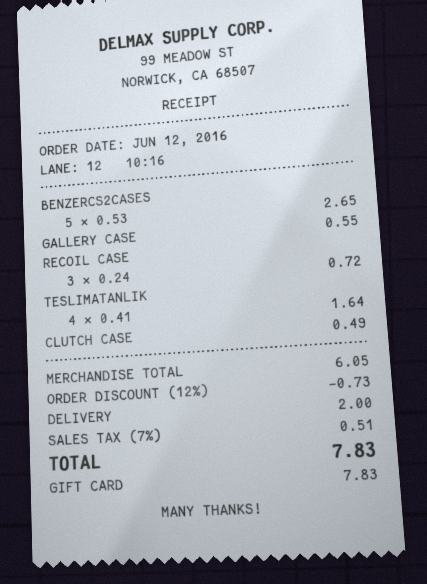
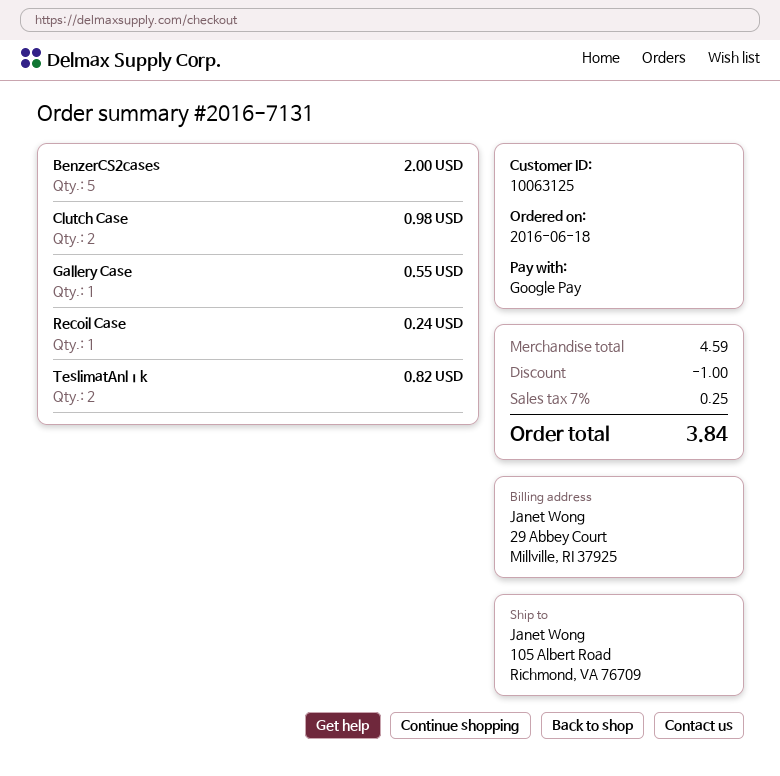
order date: 2016-06-12 -> 2016-06-18
payment method: gift card -> Google Pay
BENZERCS2CASES: 5 for 2.65 -> 5 for 2.00
RECOIL CASE: 3 for 0.72 -> 1 for 0.24
TESLIMATANLIK: 4 for 1.64 -> 2 for 0.82
CLUTCH CASE: 1 for 0.49 -> 2 for 0.98
subtotal: 6.05 -> 4.59
discount: 0.73 -> 1.00
shipping: 2.00 -> none
tax: 7% = 0.51 -> 7% = 0.25
total: 7.83 -> 3.84

